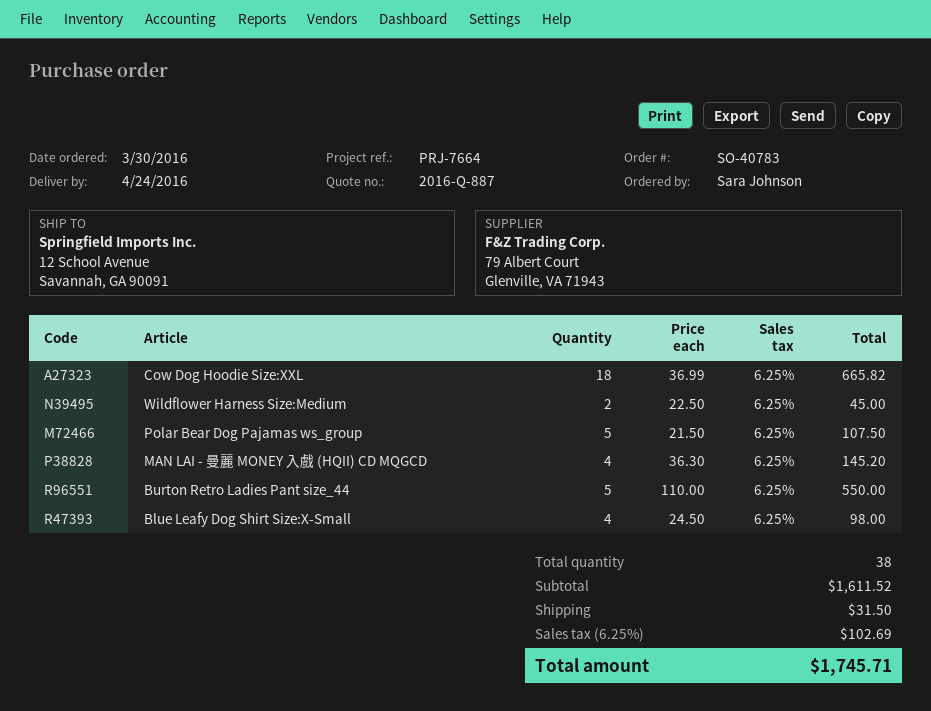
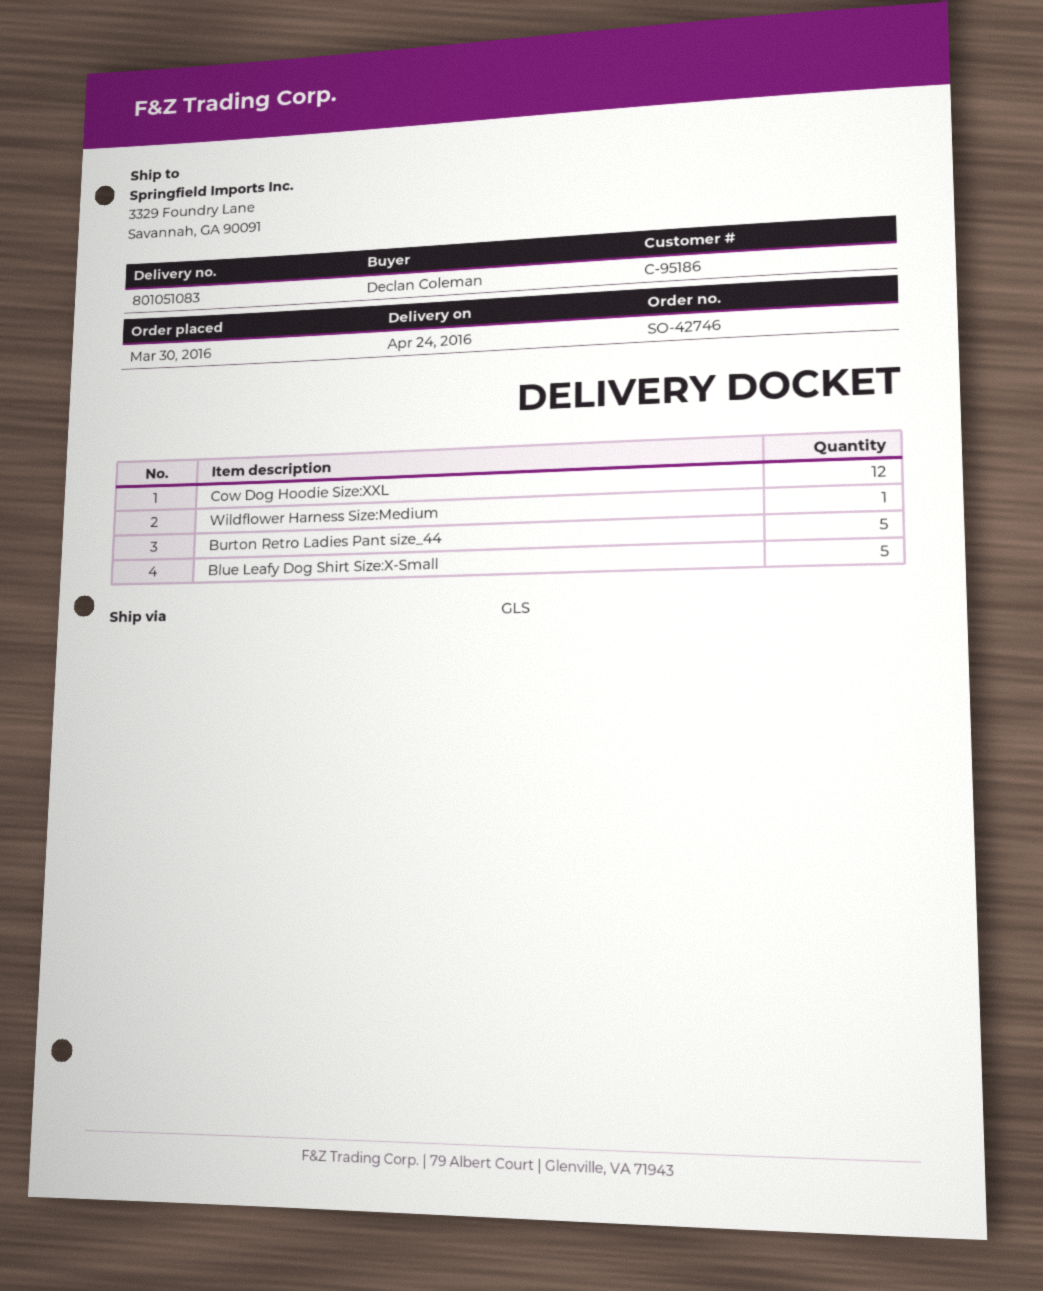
order number: SO-40783 -> SO-42746
ordered by: Sara Johnson -> Declan Coleman
ship to: 12 School Avenue, Savannah, GA 90091 -> 3329 Foundry Lane, Savannah, GA 90091
Cow Dog Hoodie Size:XXL: 18 -> 12
Wildflower Harness Size:Medium: 2 -> 1
Polar Bear Dog Pajamas ws_group: 5 -> none
MAN LAI - 曼麗 MONEY 入戲 (HQII) CD MQGCD: 4 -> none
Blue Leafy Dog Shirt Size:X-Small: 4 -> 5

